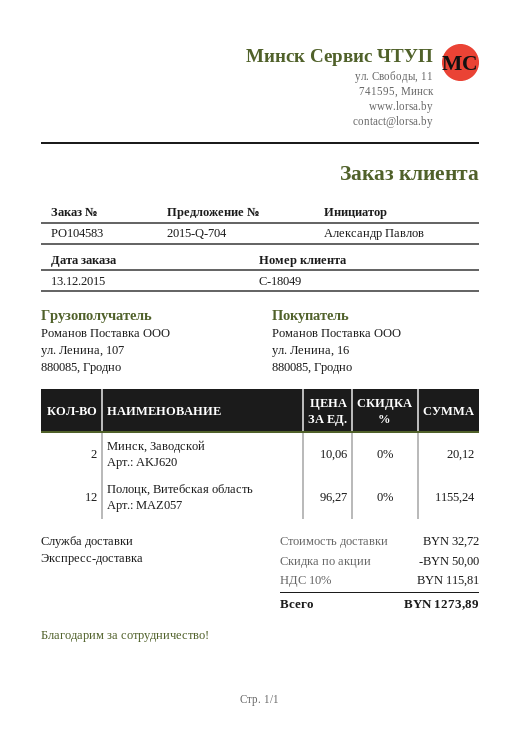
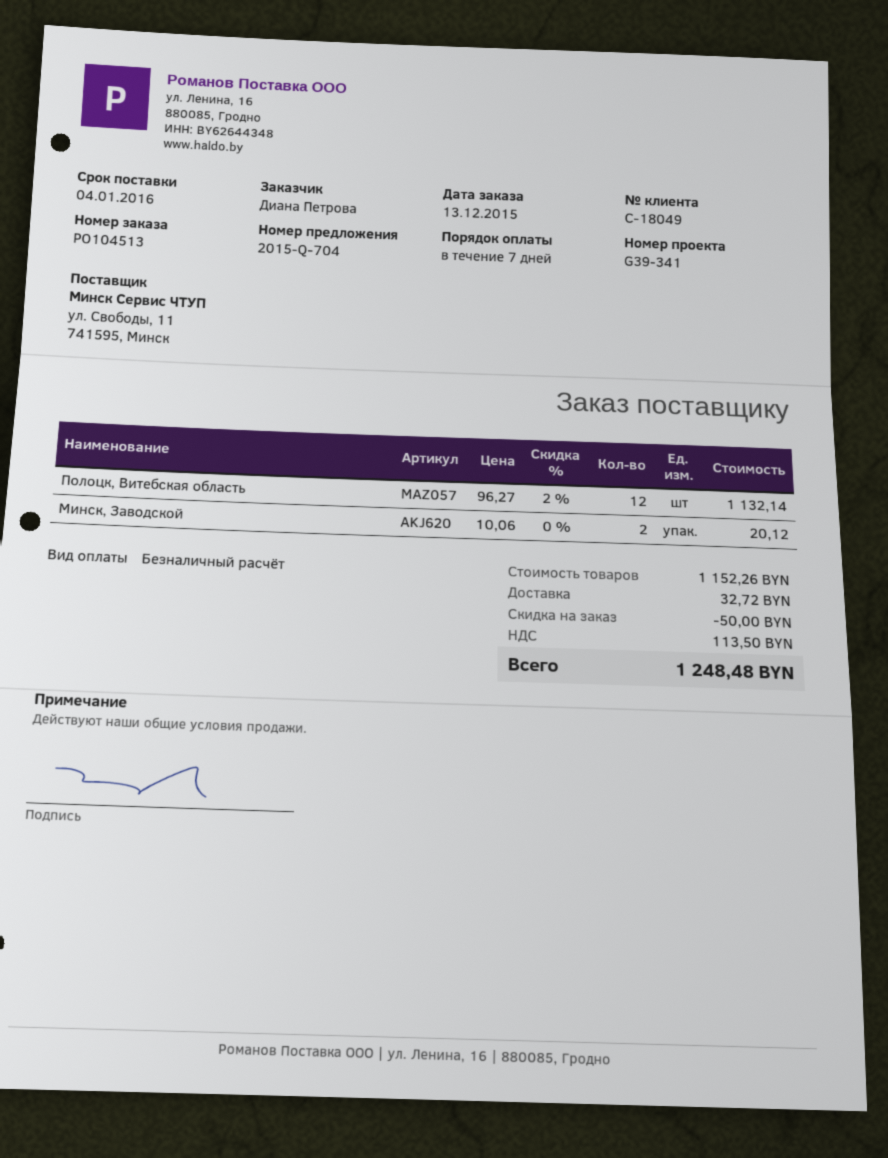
order number: PO104583 -> PO104513
ordered by: Александр Павлов -> Диана Петрова
Полоцк, Витебская область: 12 x 96.27 = 1155.24 -> 12 x 96.27 - 2% = 1132.14
tax: 115.81 -> 113.50
total: 1273.89 -> 1248.48

